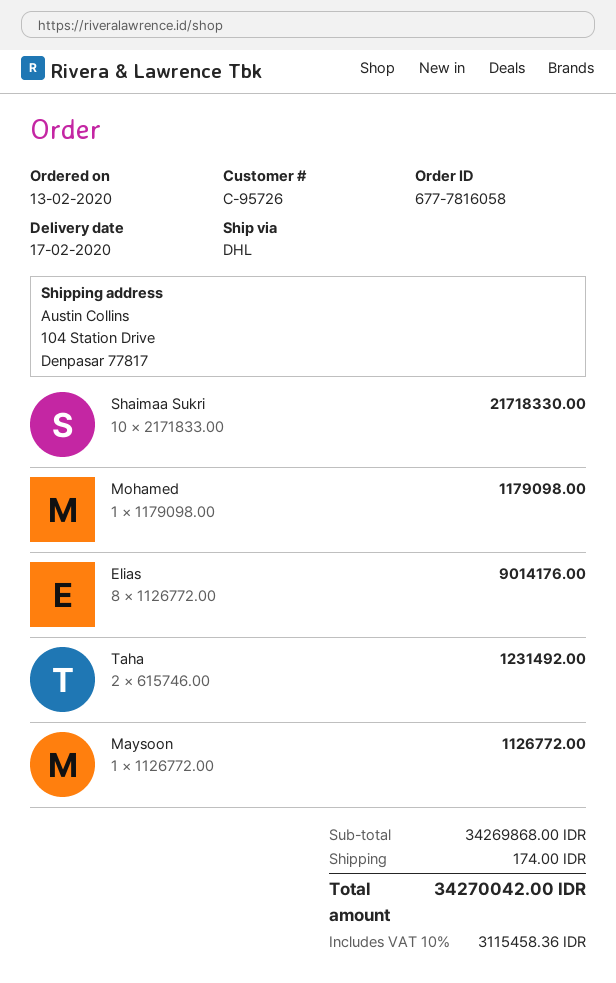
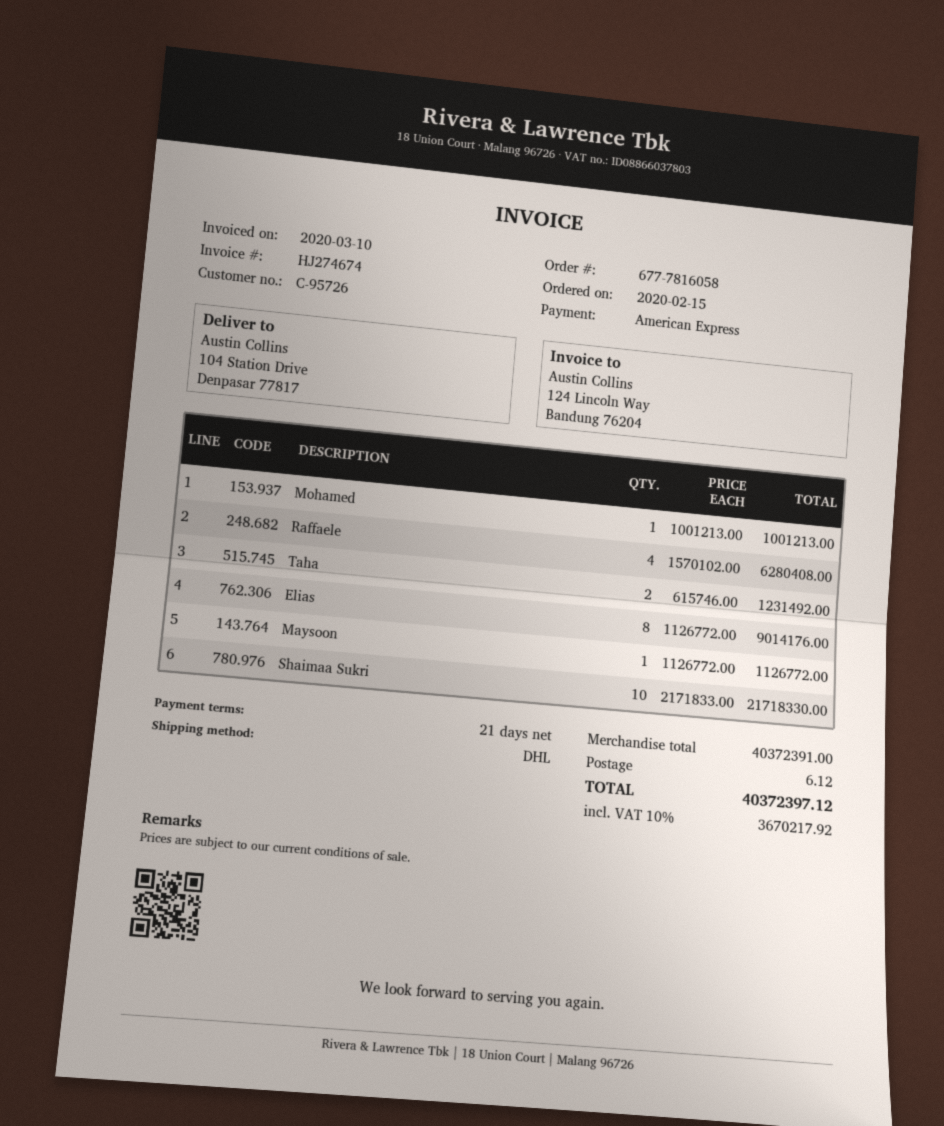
order date: 2020-02-13 -> 2020-02-15
Mohamed: 1 x 1179098.00 = 1179098.00 -> 1 x 1001213.00 = 1001213.00
Raffaele: none -> 4 x 1570102.00 = 6280408.00
subtotal: 34269868.00 -> 40372391.00
shipping: 174.00 -> 6.12
tax: 10% = 3115458.36 -> 10% = 3670217.92
total: 34270042.00 -> 40372397.12

